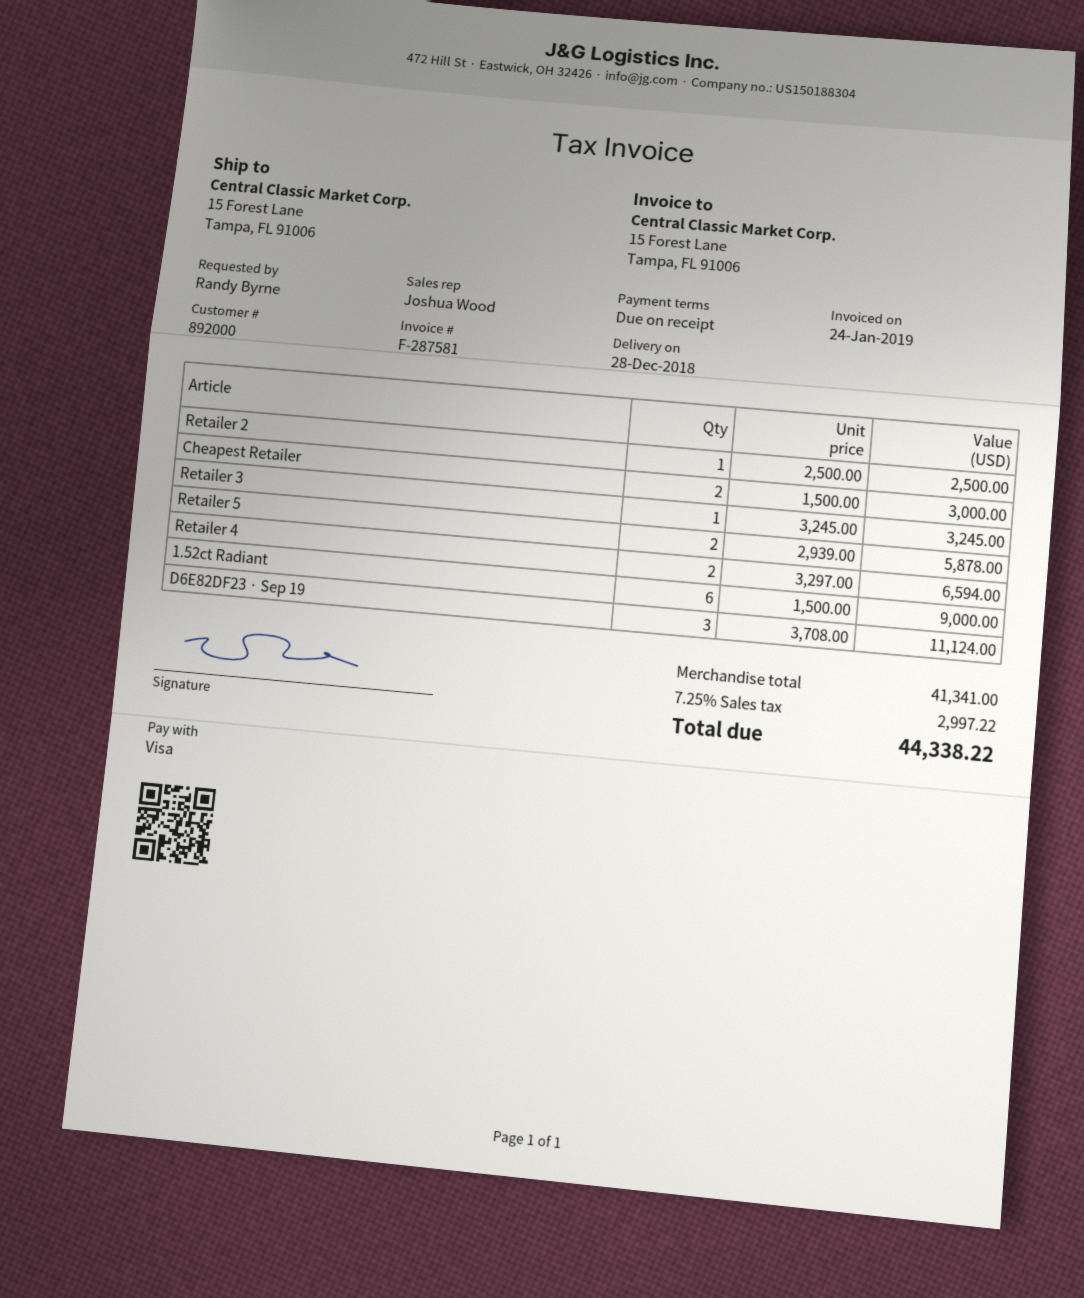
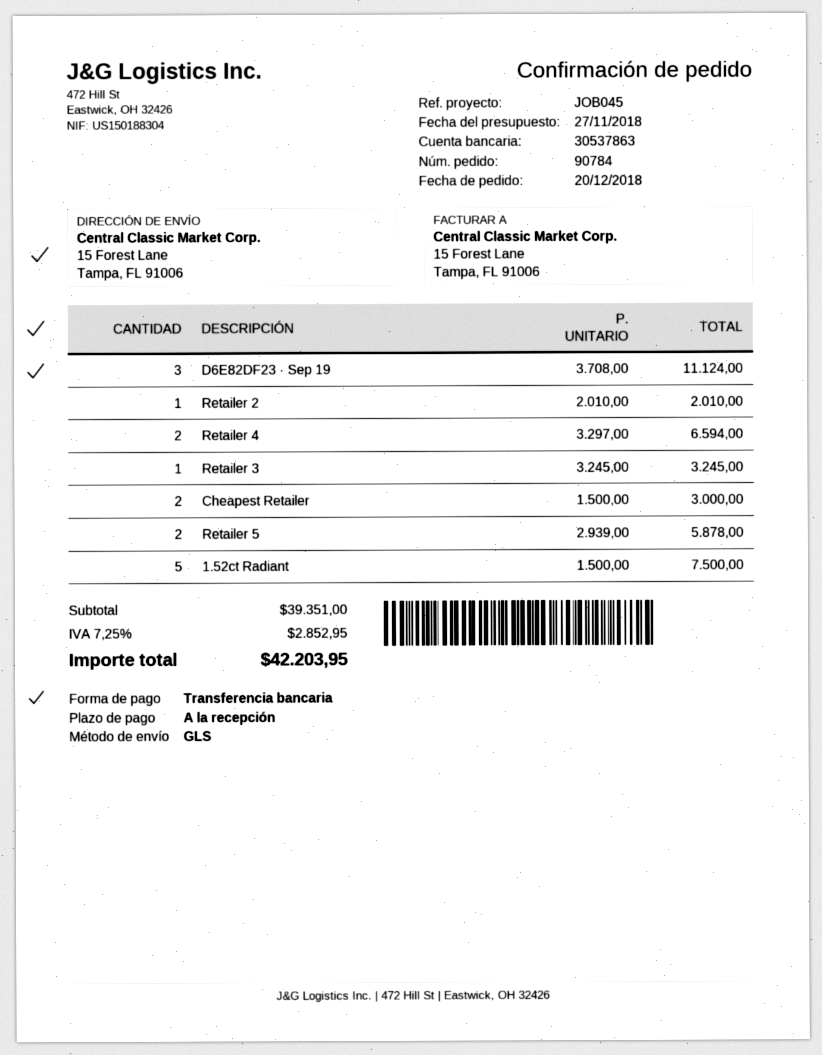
payment method: Visa -> bank transfer
Retailer 2: 1 x 2500.00 = 2500.00 -> 1 x 2010.00 = 2010.00
1.52ct Radiant: 6 x 1500.00 = 9000.00 -> 5 x 1500.00 = 7500.00
subtotal: 41341.00 -> 39351.00
tax: 7.25% = 2997.22 -> 7.25% = 2852.95
total: 44338.22 -> 42203.95

